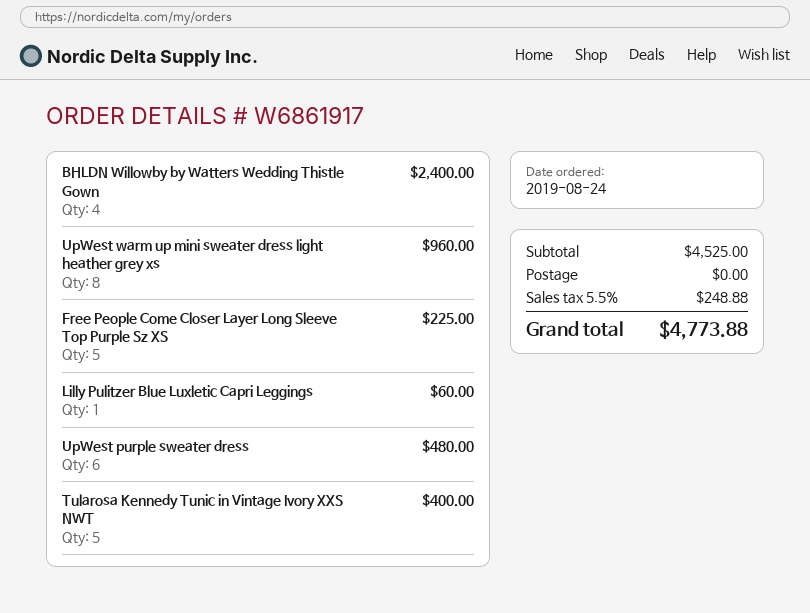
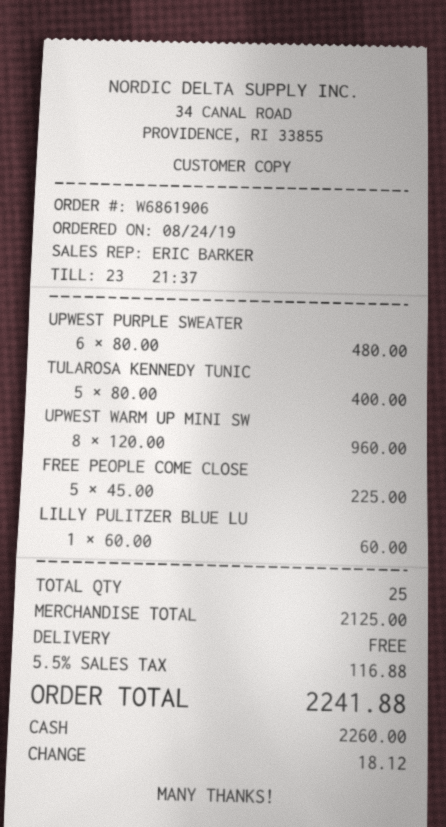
order number: W6861917 -> W6861906
BHLDN Willowby by Watters Wedding Thistle Gown: 4 for 2400.00 -> none
subtotal: 4525.00 -> 2125.00
tax: 5.5% = 248.88 -> 5.5% = 116.88
total: 4773.88 -> 2241.88

